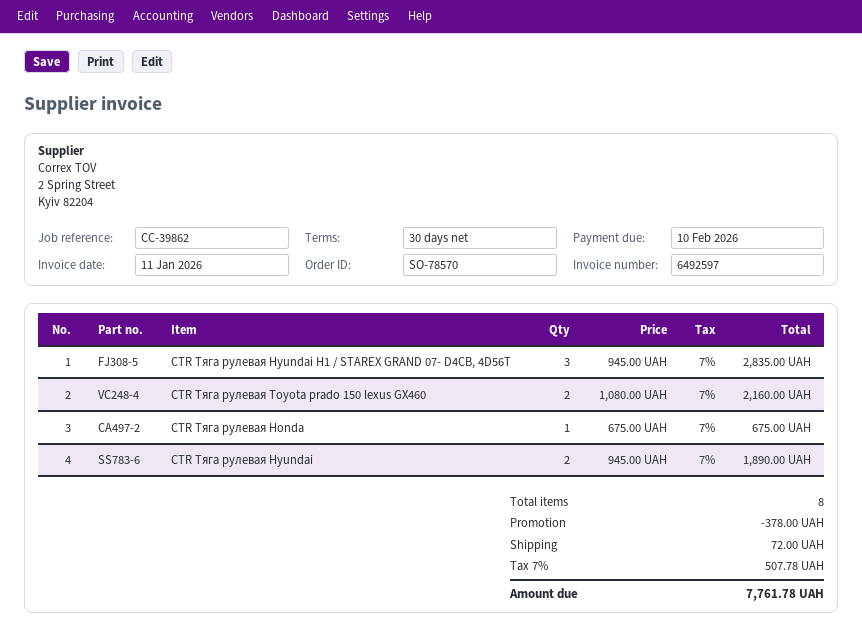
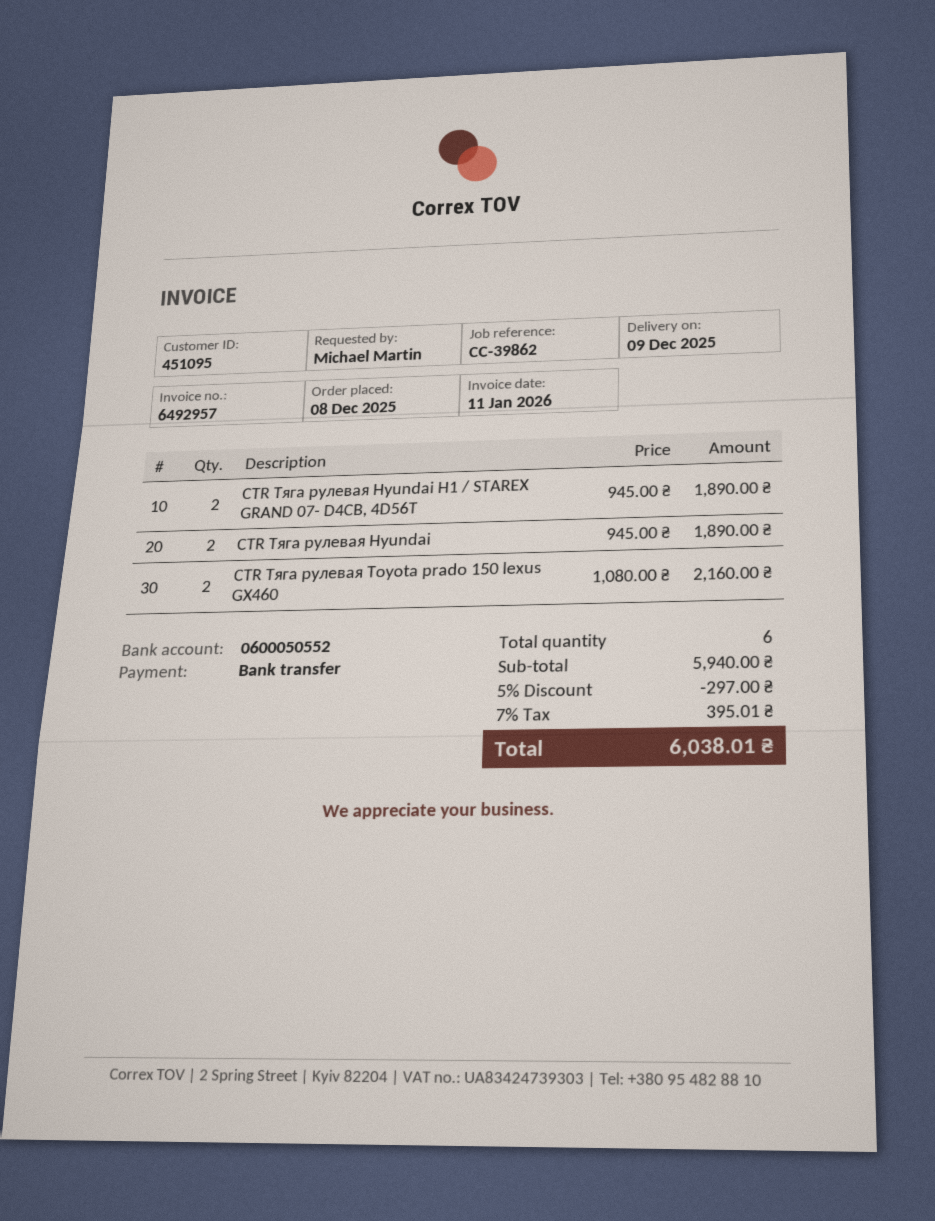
invoice number: 6492597 -> 6492957
CTR Тяга рулевая Hyundai H1 / STAREX GRAND 07- D4CB, 4D56T: 3 x 945.00 = 2835.00 -> 2 x 945.00 = 1890.00
CTR Тяга рулевая Honda: 1 x 675.00 = 675.00 -> none
total quantity: 8 -> 6
discount: 378.00 -> 297.00
shipping: 72.00 -> none
tax: 7% = 507.78 -> 7% = 395.01
total: 7761.78 -> 6038.01

